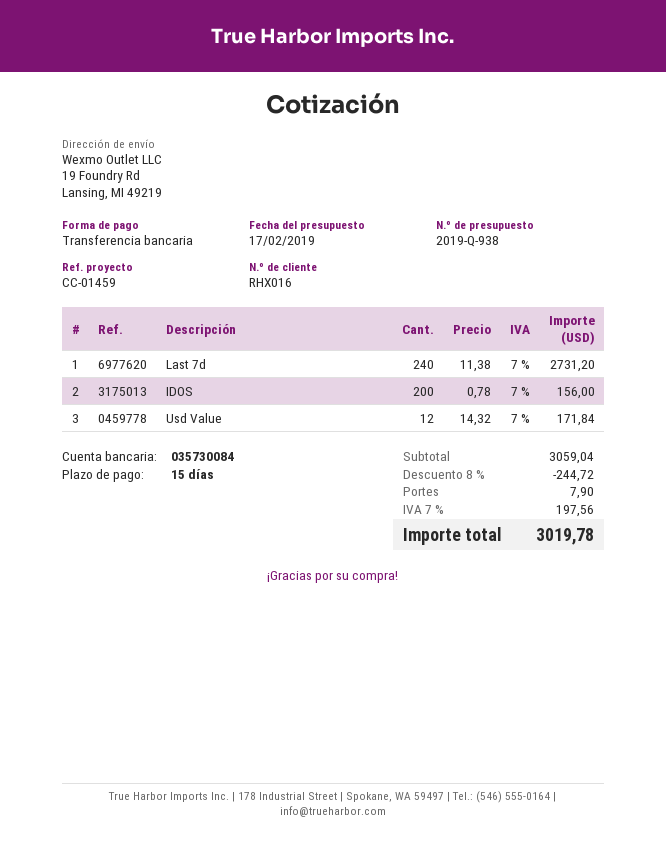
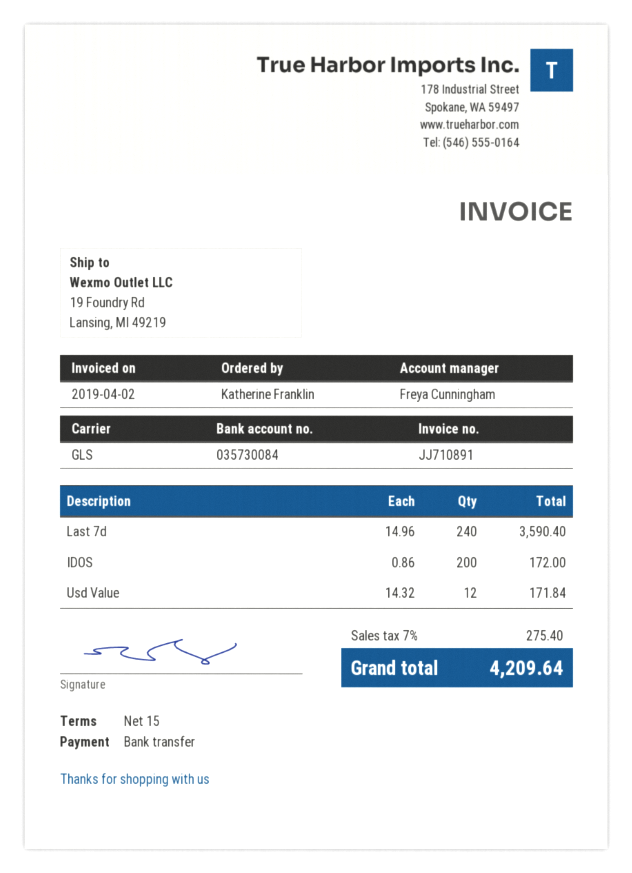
Last 7d: 240 x 11.38 = 2731.20 -> 240 x 14.96 = 3590.40
IDOS: 200 x 0.78 = 156.00 -> 200 x 0.86 = 172.00
discount: 8% = 244.72 -> none
shipping: 7.90 -> none
tax: 7% = 197.56 -> 7% = 275.40
total: 3019.78 -> 4209.64

